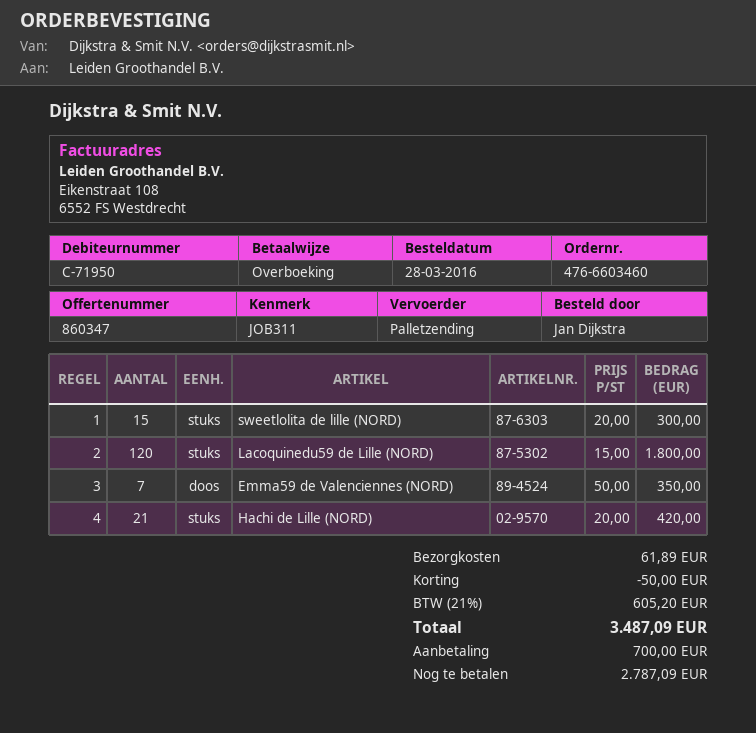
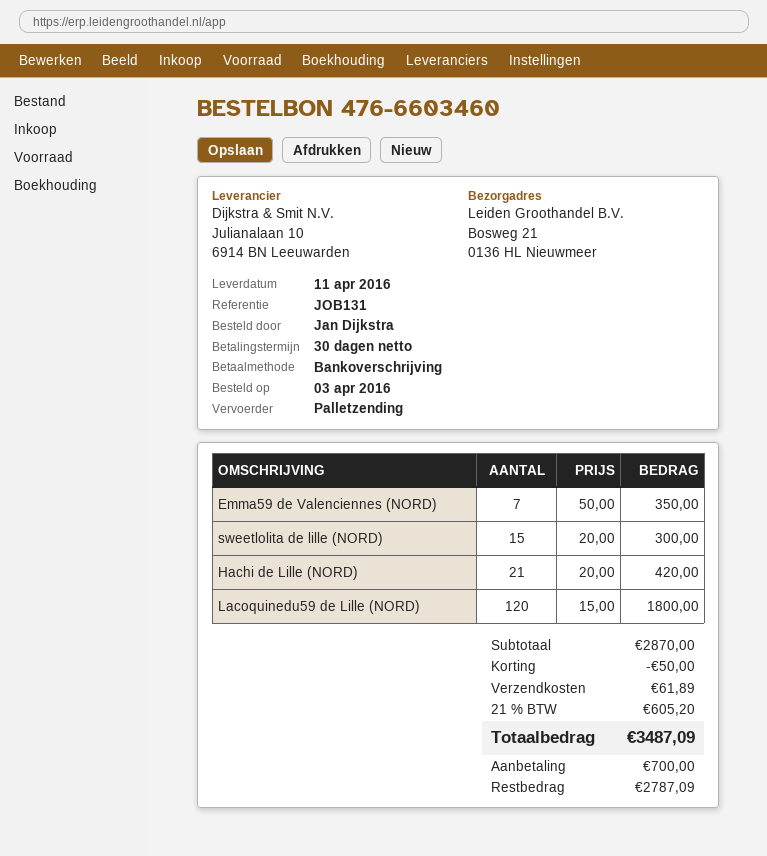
order date: 2016-03-28 -> 2016-04-03
reference: JOB311 -> JOB131

